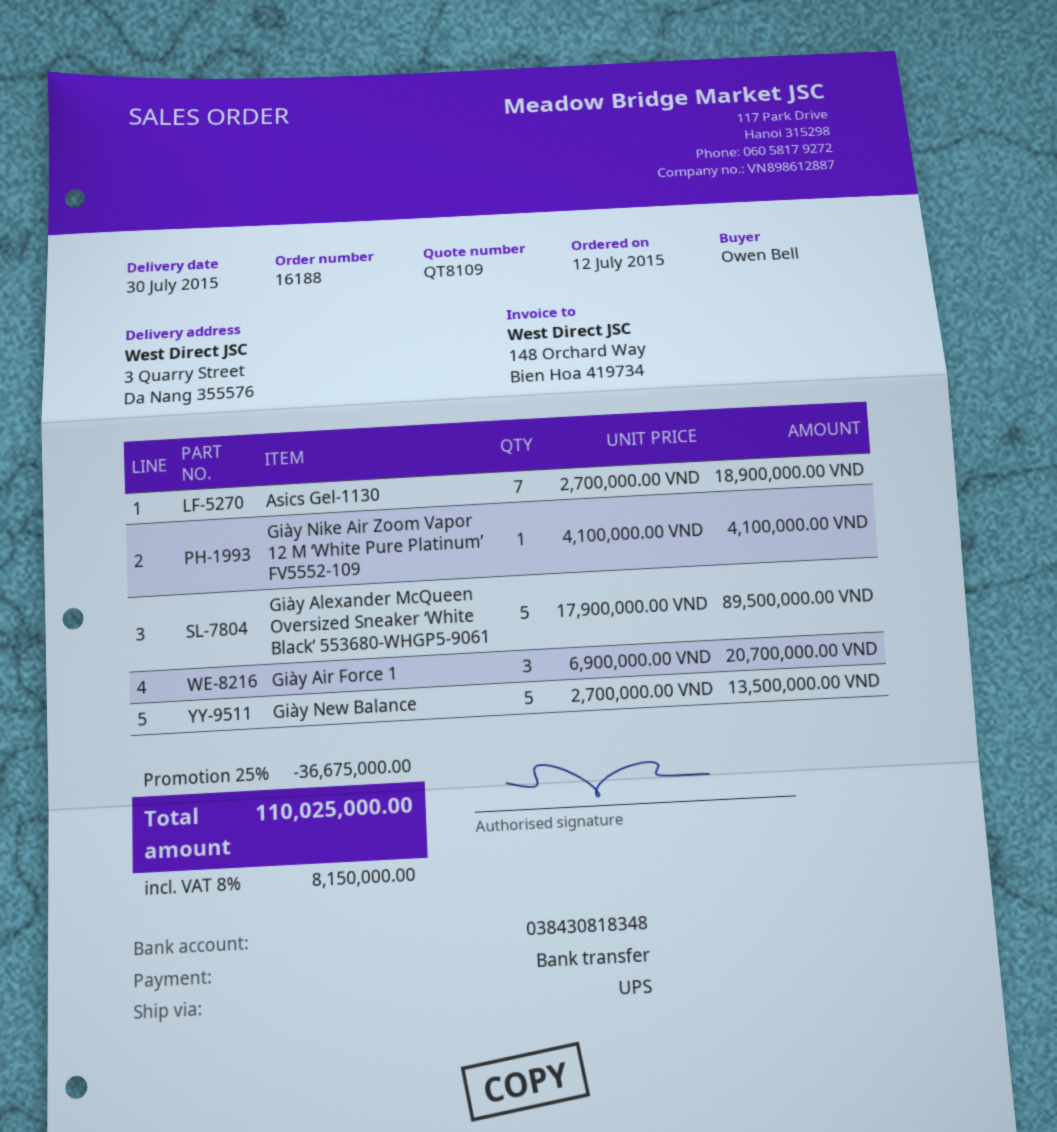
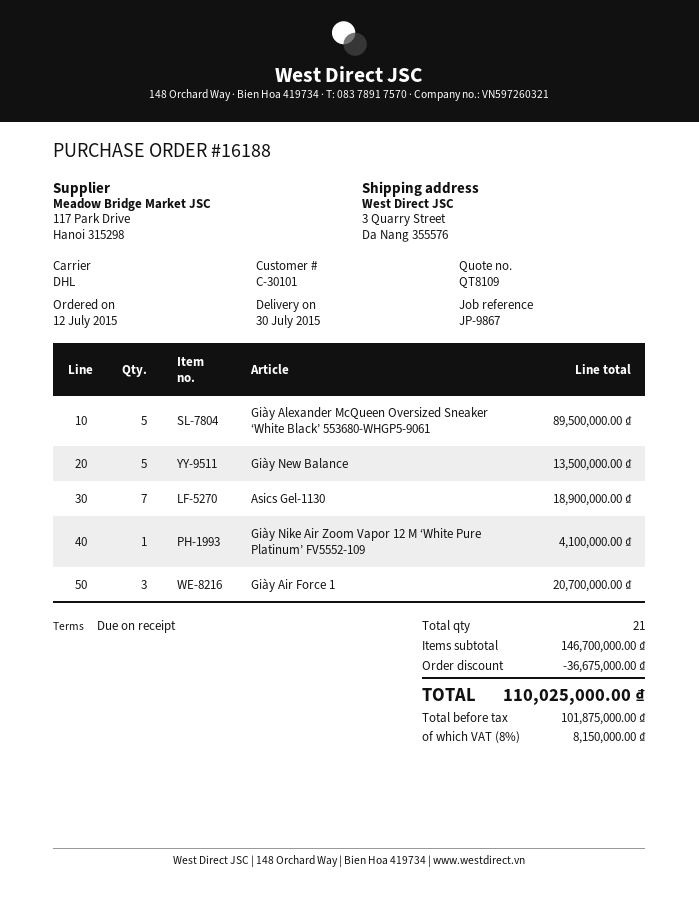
shipping method: UPS -> DHL

